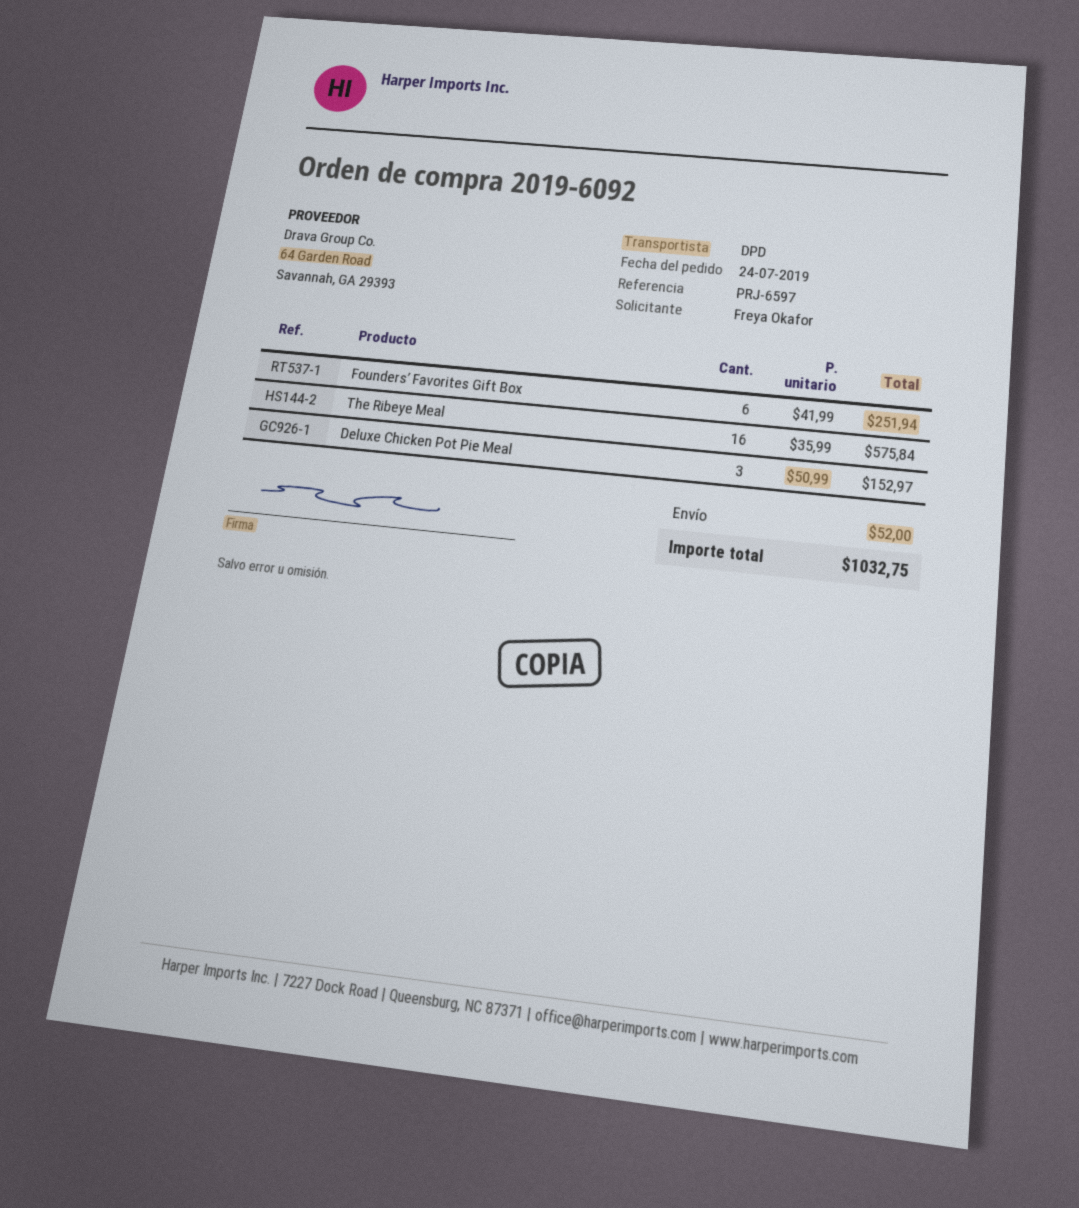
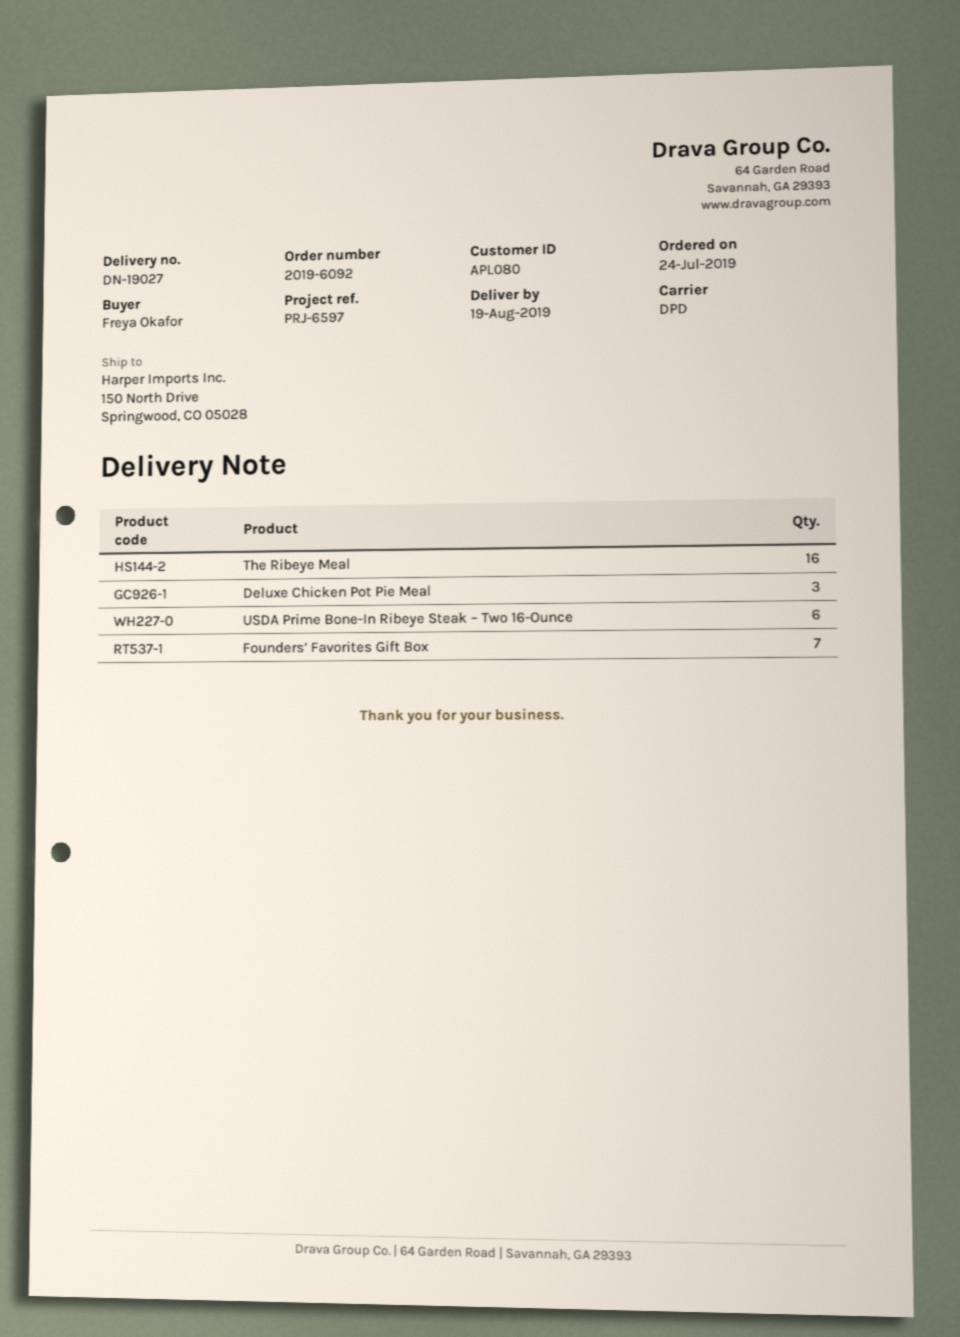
Founders’ Favorites Gift Box: 6 -> 7
USDA Prime Bone-In Ribeye Steak – Two 16-Ounce: none -> 6

